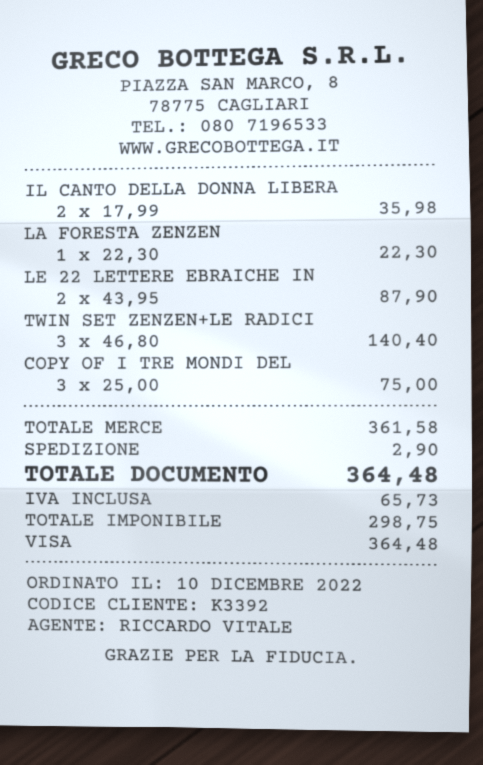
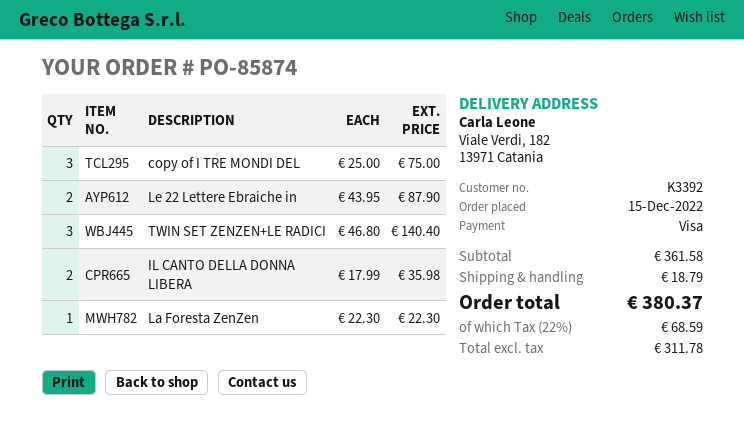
order date: 2022-12-10 -> 2022-12-15
shipping: 2.90 -> 18.79
net: 298.75 -> 311.78
tax: 65.73 -> 68.59
total: 364.48 -> 380.37

